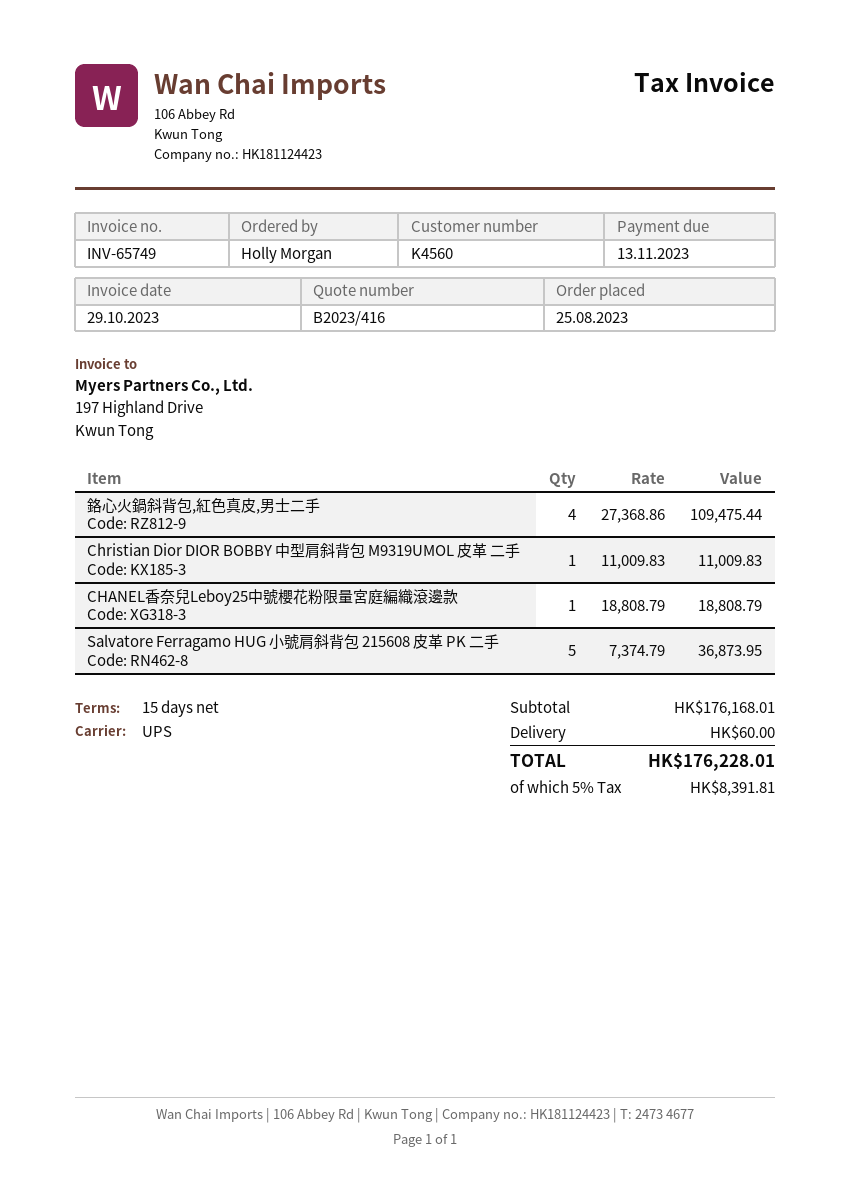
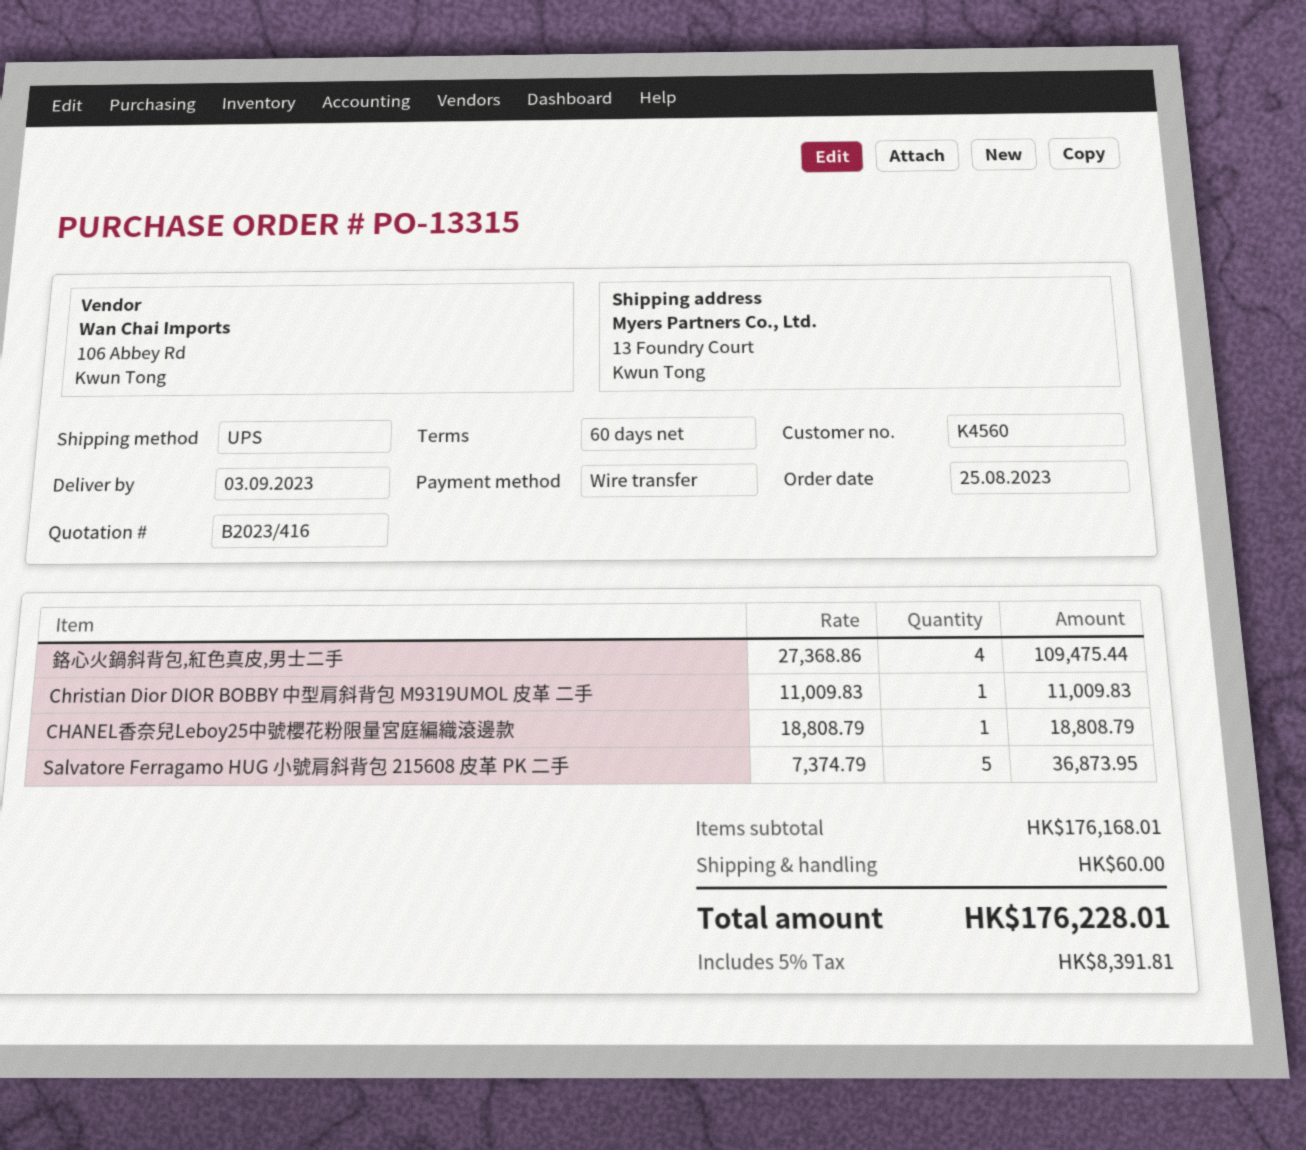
payment terms: 15 days -> 60 days

